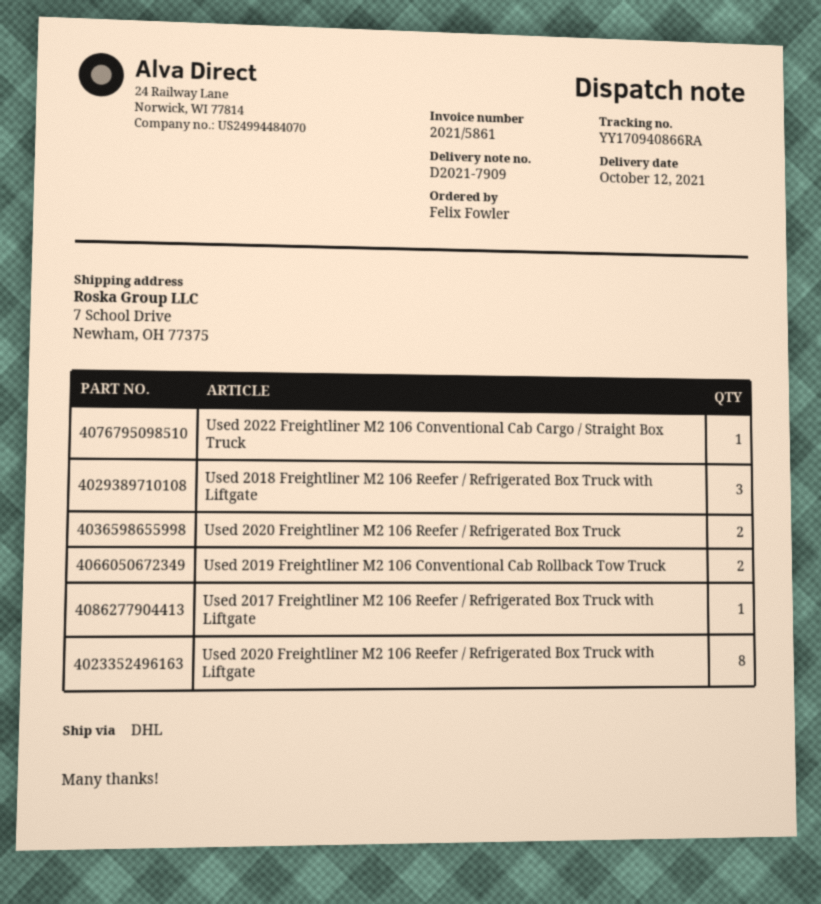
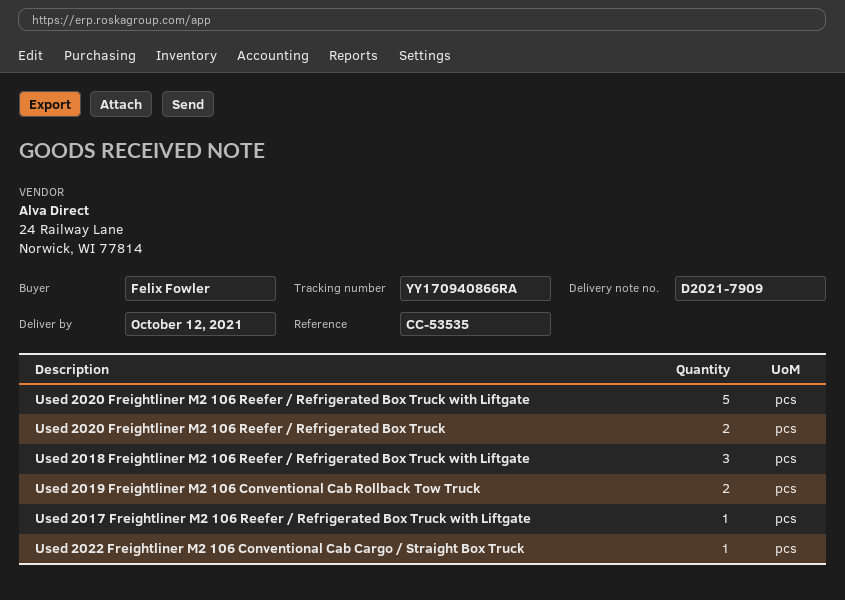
Used 2020 Freightliner M2 106 Reefer / Refrigerated Box Truck with Liftgate: 8 -> 5

